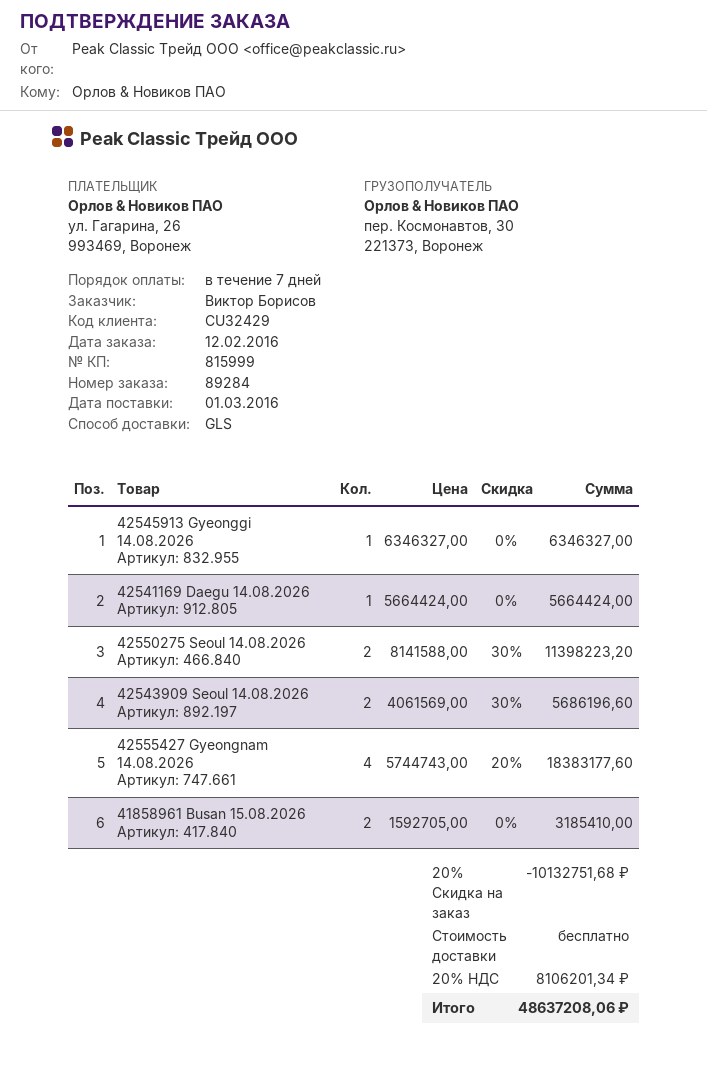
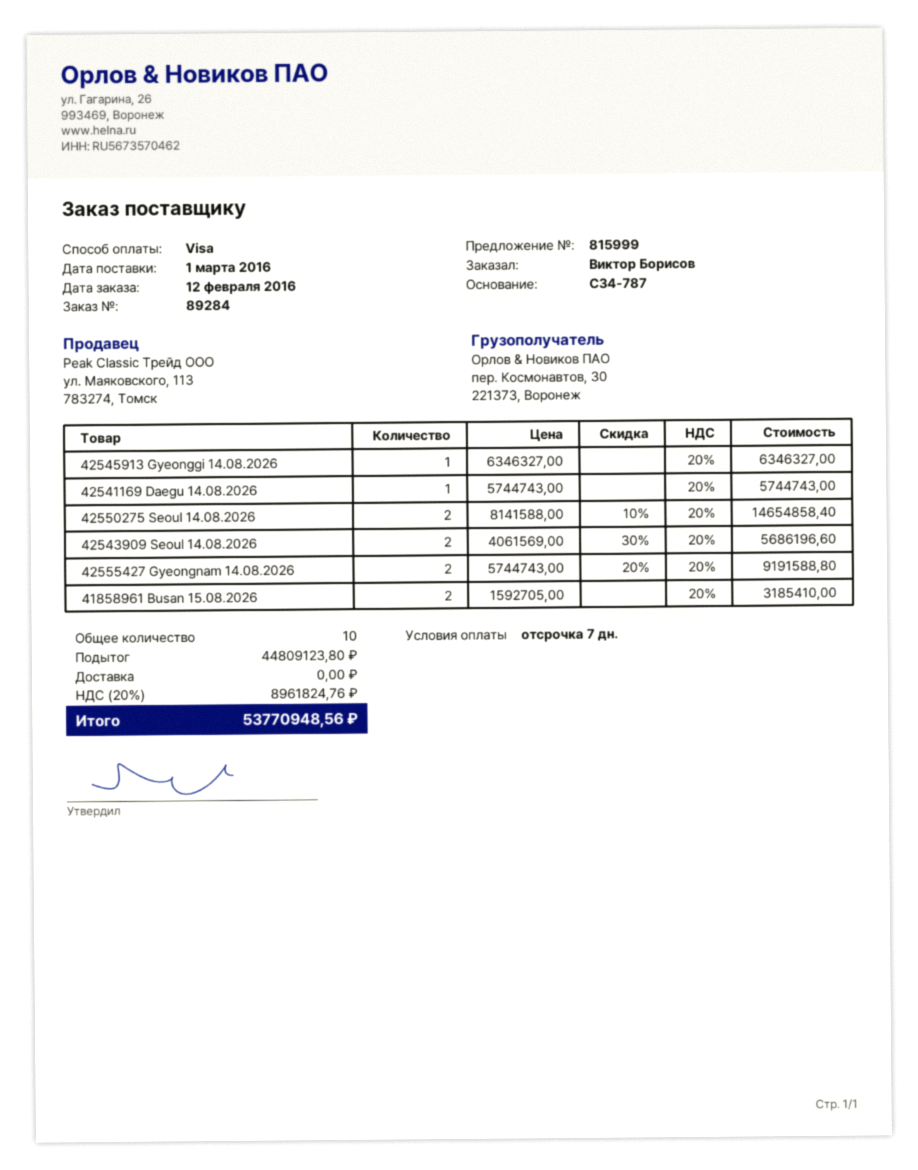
42541169 Daegu 14.08.2026: 1 x 5664424.00 = 5664424.00 -> 1 x 5744743.00 = 5744743.00
42550275 Seoul 14.08.2026: 2 x 8141588.00 - 30% = 11398223.20 -> 2 x 8141588.00 - 10% = 14654858.40
42555427 Gyeongnam 14.08.2026: 4 x 5744743.00 - 20% = 18383177.60 -> 2 x 5744743.00 - 20% = 9191588.80
discount: 20% = 10132751.68 -> none
tax: 20% = 8106201.34 -> 20% = 8961824.76
total: 48637208.06 -> 53770948.56

